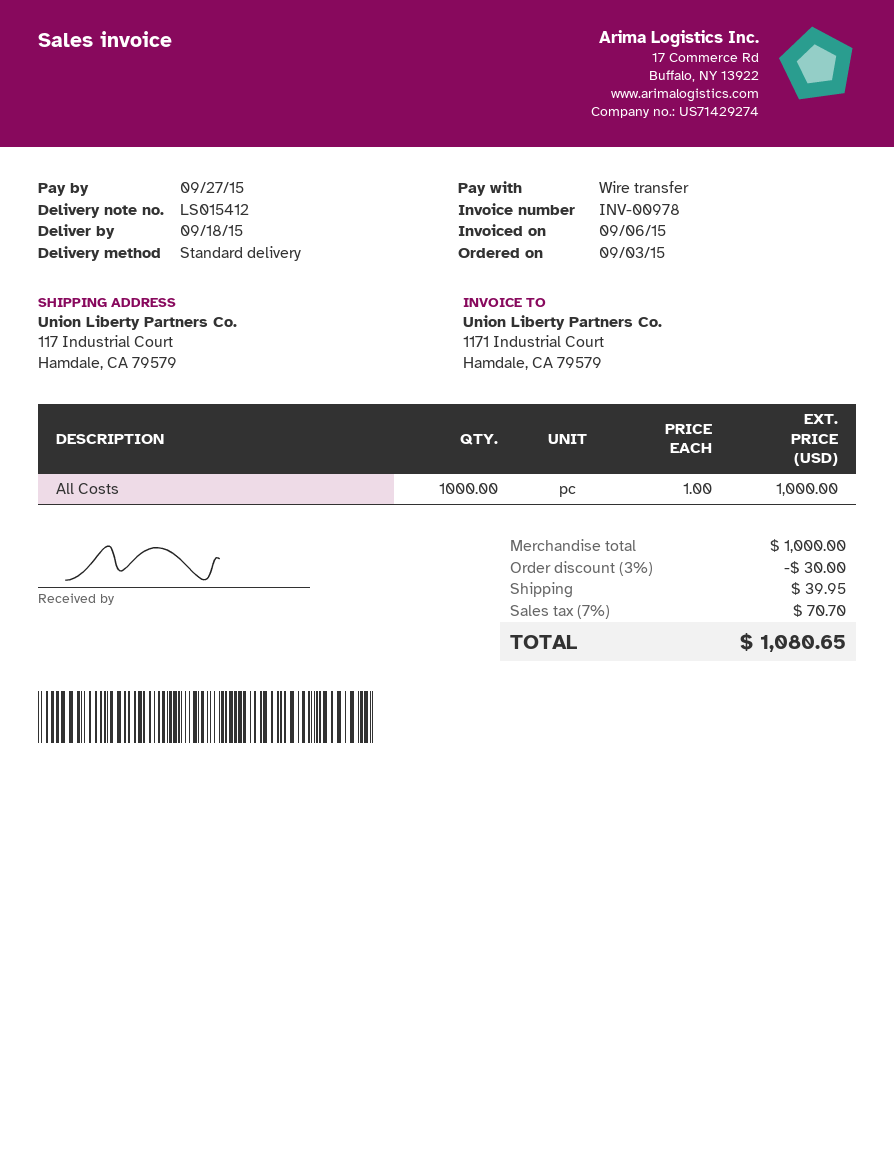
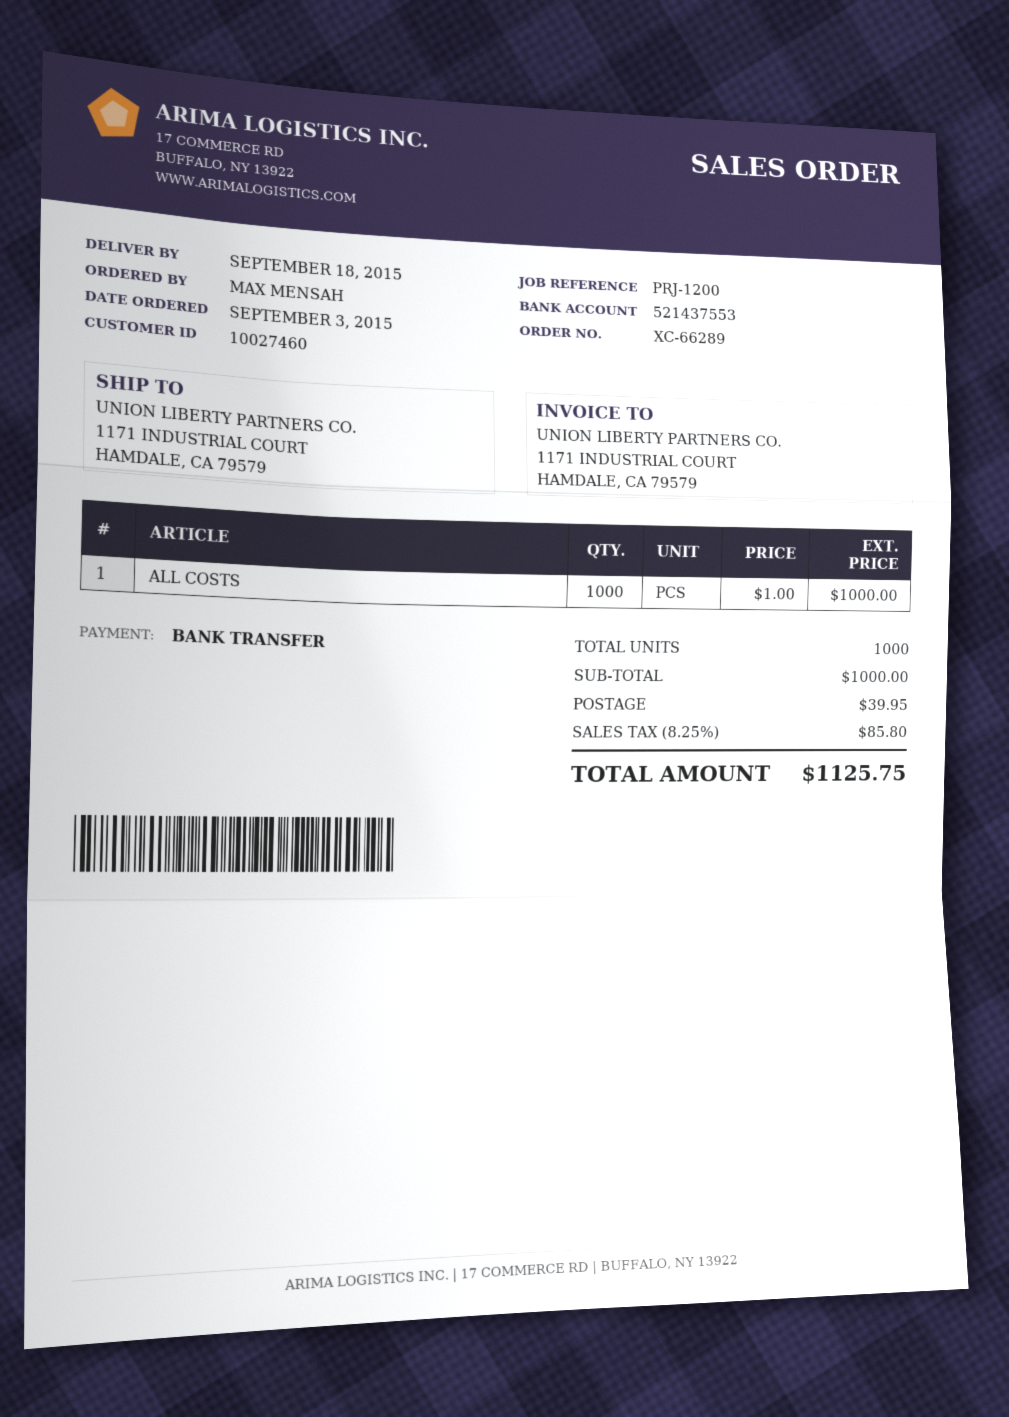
ship to: 117 Industrial Court, Hamdale, CA 79579 -> 1171 INDUSTRIAL COURT, HAMDALE, CA 79579
discount: 3% = 30.00 -> none
tax: 7% = 70.70 -> 8.25% = 85.80
total: 1080.65 -> 1125.75

